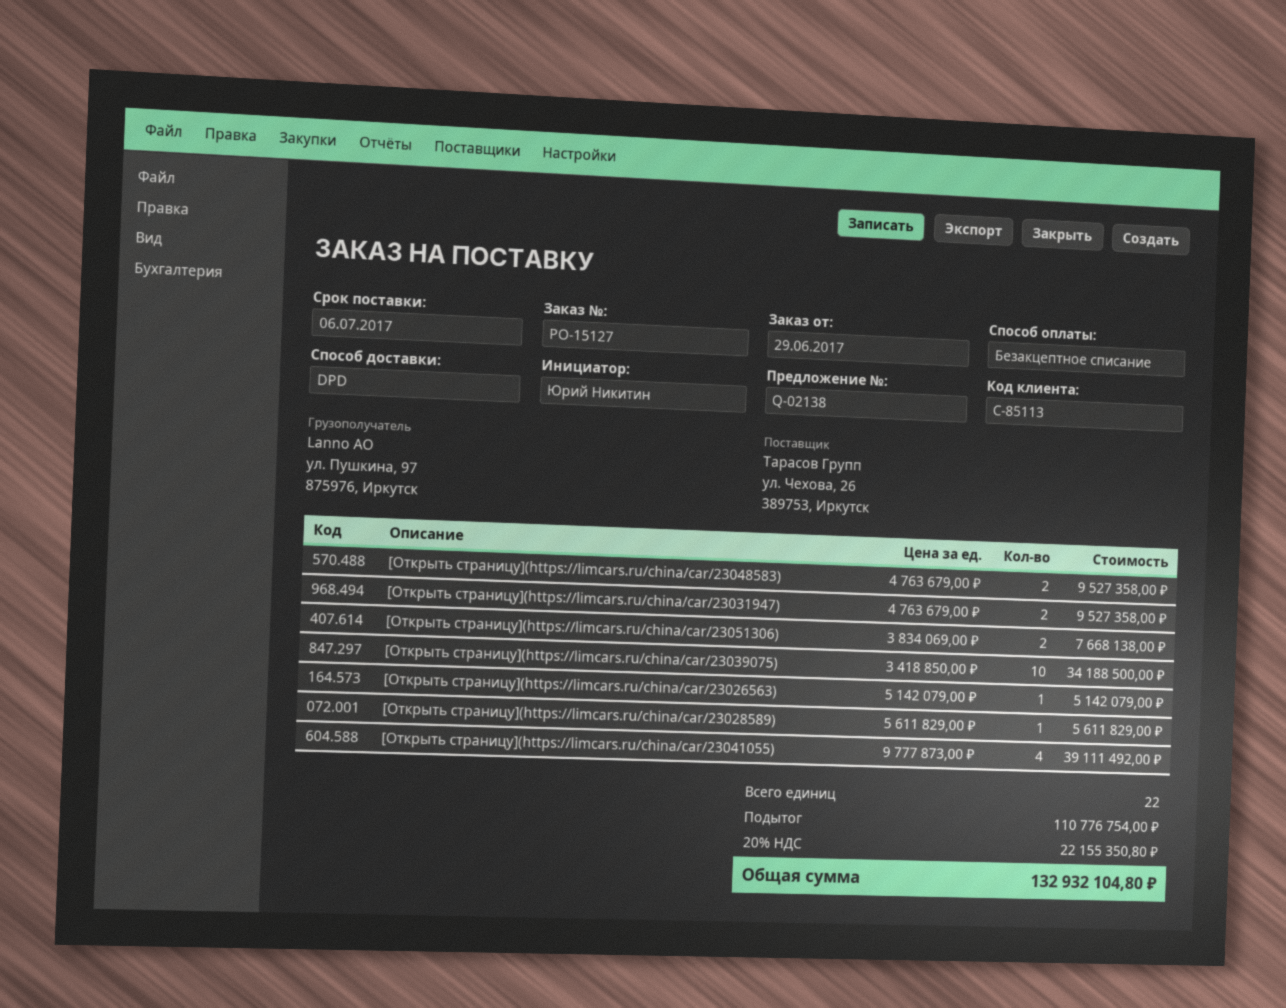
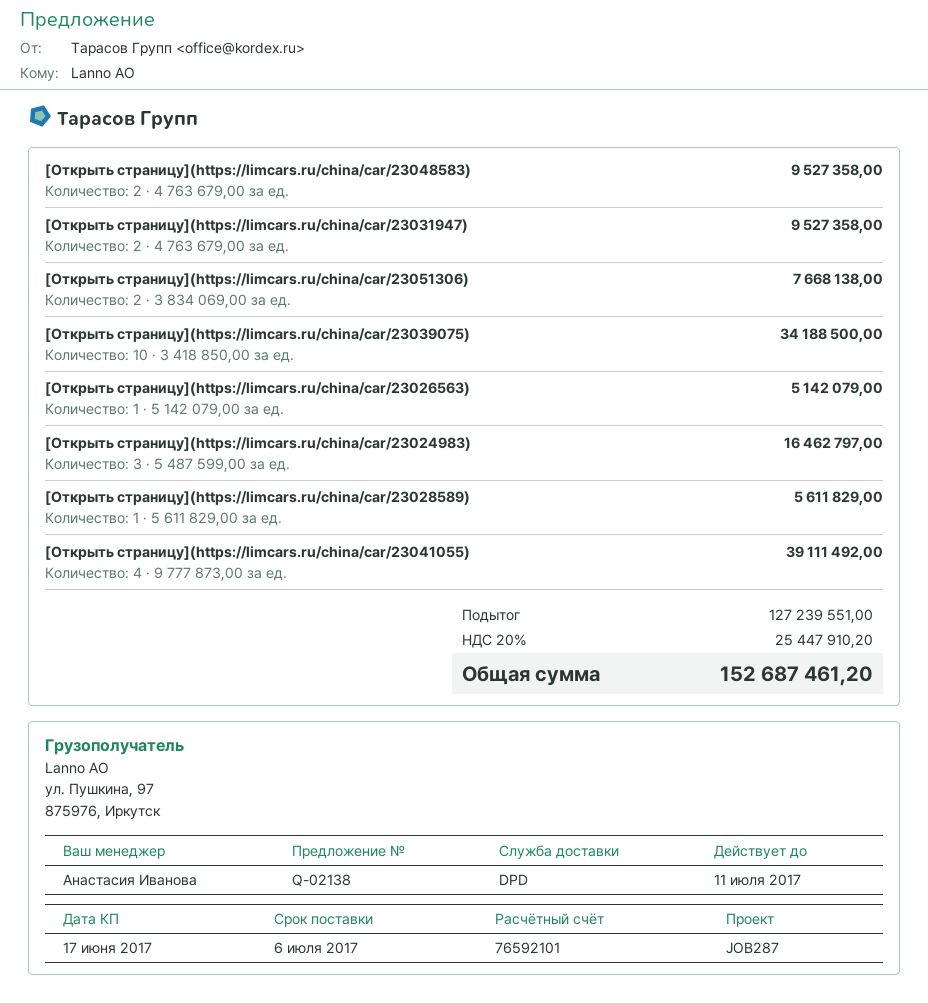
[Открыть страницу](https://limcars.ru/china/car/23024983): none -> 3 x 5487599.00 = 16462797.00
subtotal: 110776754.00 -> 127239551.00
tax: 20% = 22155350.80 -> 20% = 25447910.20
total: 132932104.80 -> 152687461.20

